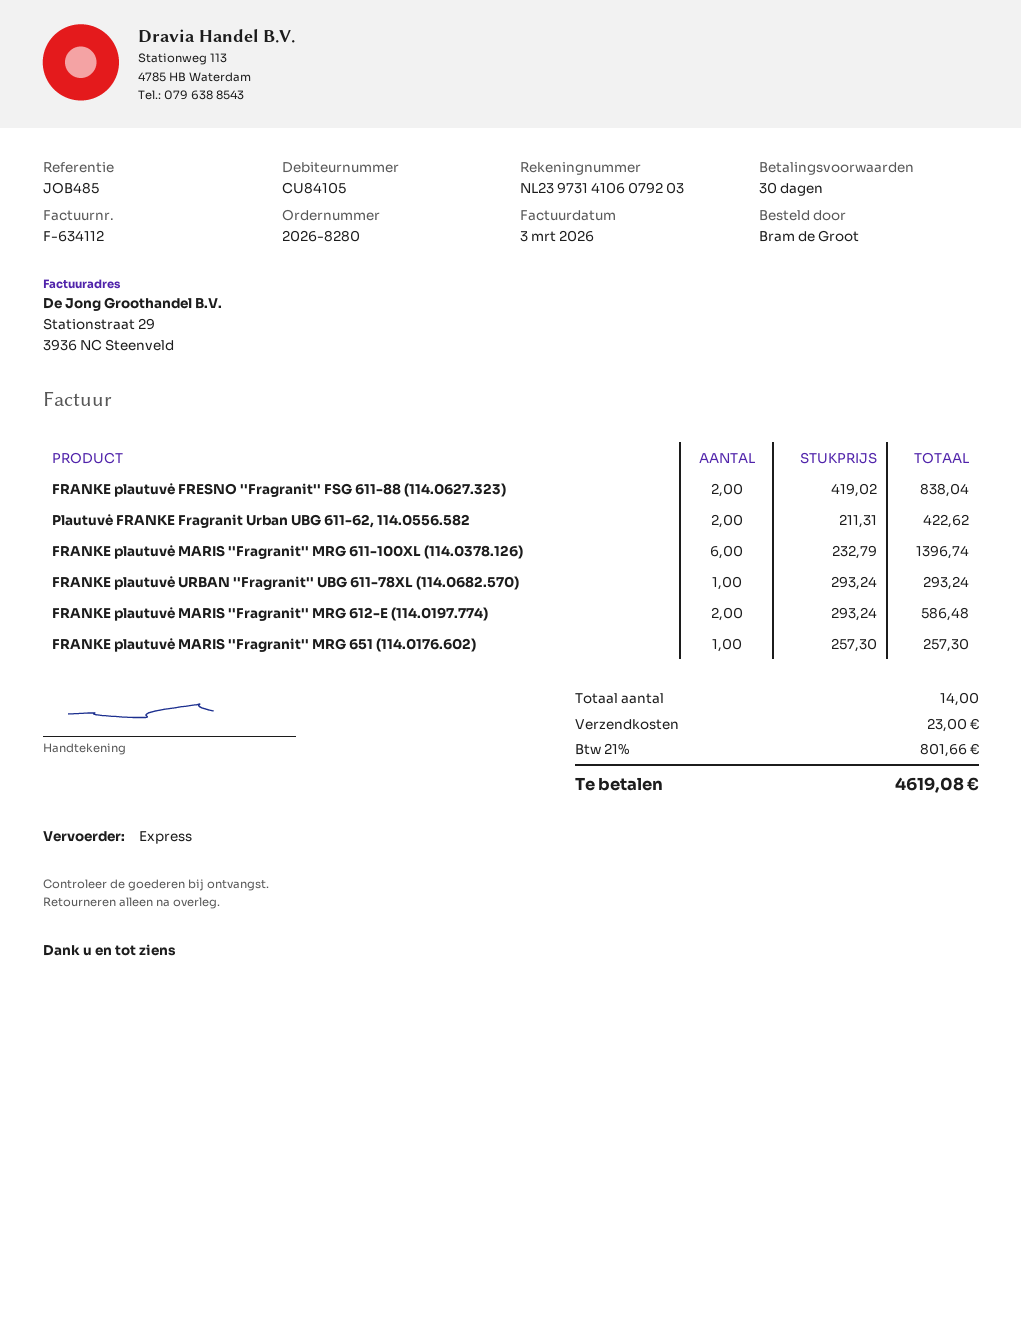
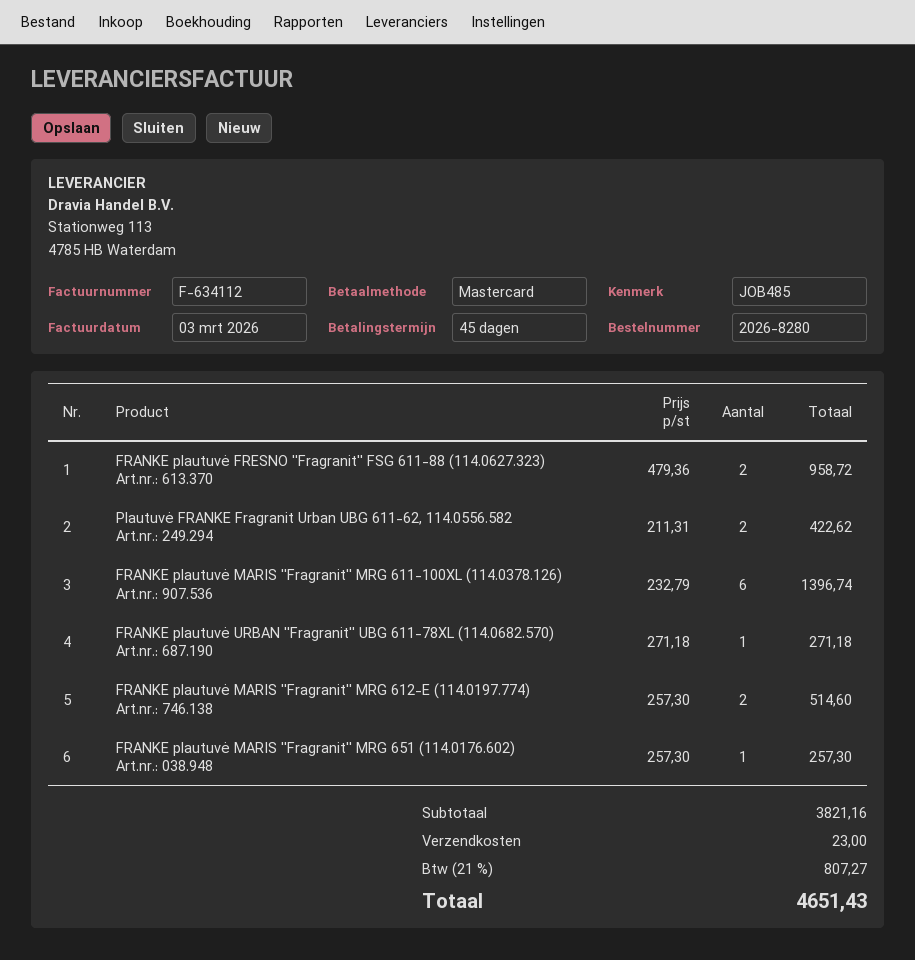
payment terms: 30 days -> 45 days
FRANKE plautuvė FRESNO ''Fragranit'' FSG 611-88 (114.0627.323): 2 x 419.02 = 838.04 -> 2 x 479.36 = 958.72
FRANKE plautuvė URBAN ''Fragranit'' UBG 611-78XL (114.0682.570): 1 x 293.24 = 293.24 -> 1 x 271.18 = 271.18
FRANKE plautuvė MARIS ''Fragranit'' MRG 612-E (114.0197.774): 2 x 293.24 = 586.48 -> 2 x 257.30 = 514.60
tax: 21% = 801.66 -> 21% = 807.27
total: 4619.08 -> 4651.43

